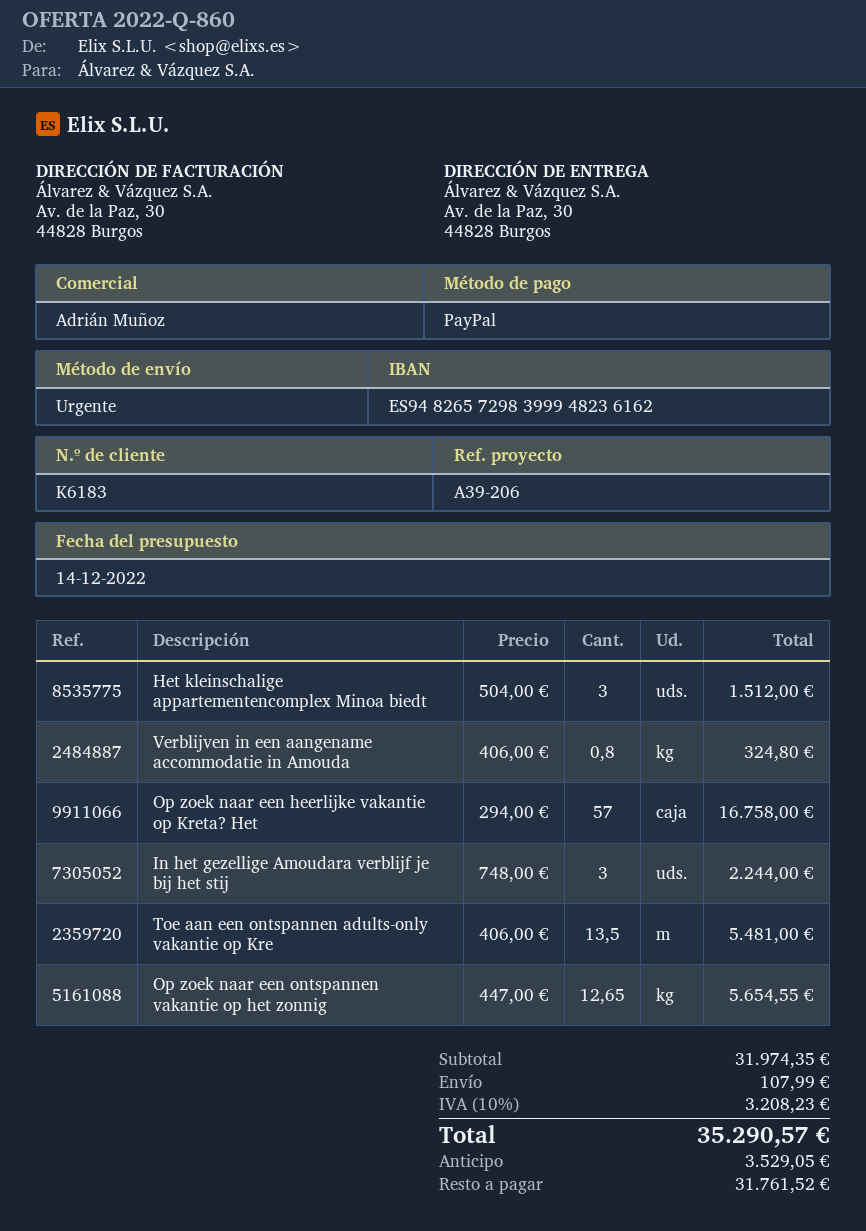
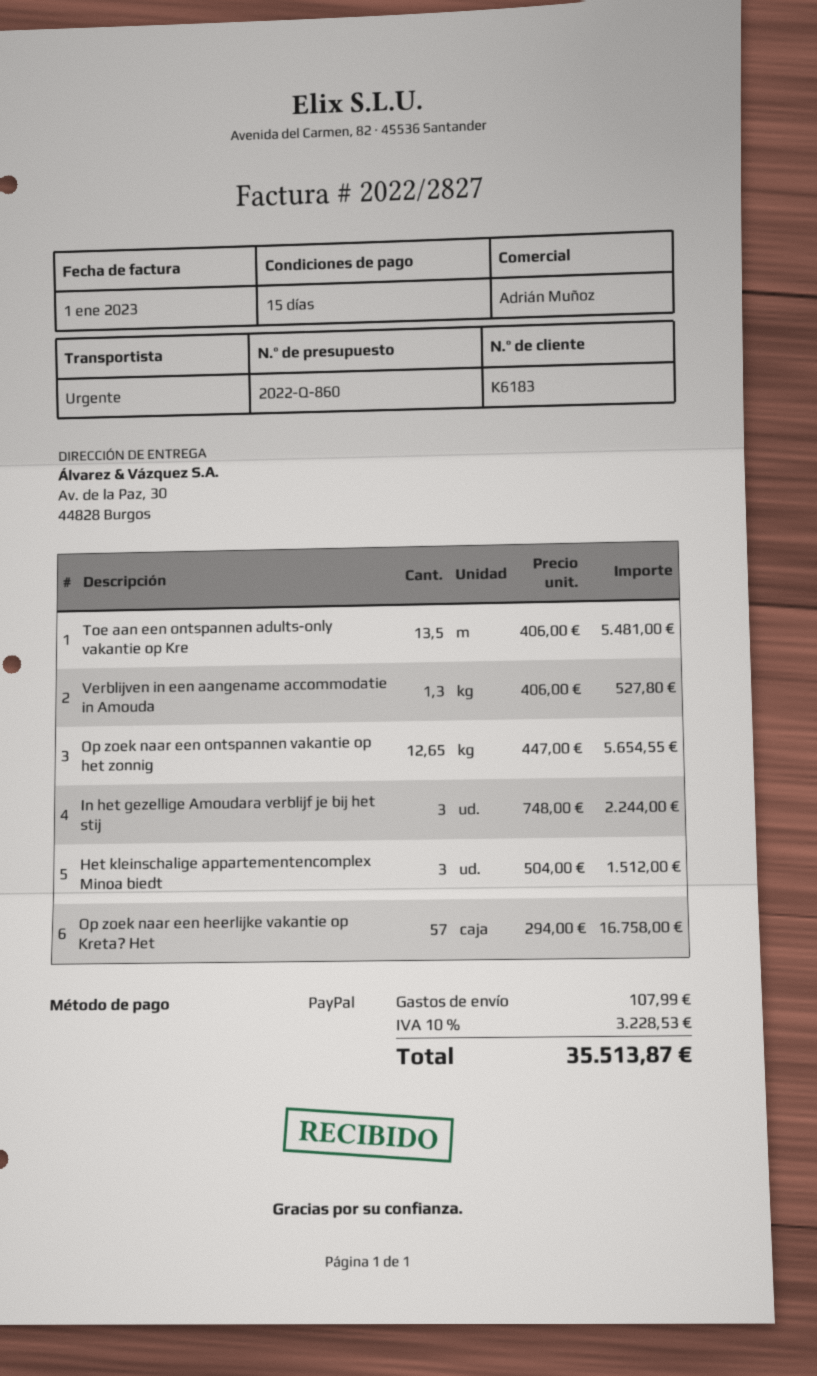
Verblijven in een aangename accommodatie in Amouda: 0.8 x 406.00 = 324.80 -> 1.3 x 406.00 = 527.80
tax: 10% = 3208.23 -> 10% = 3228.53
total: 35290.57 -> 35513.87

